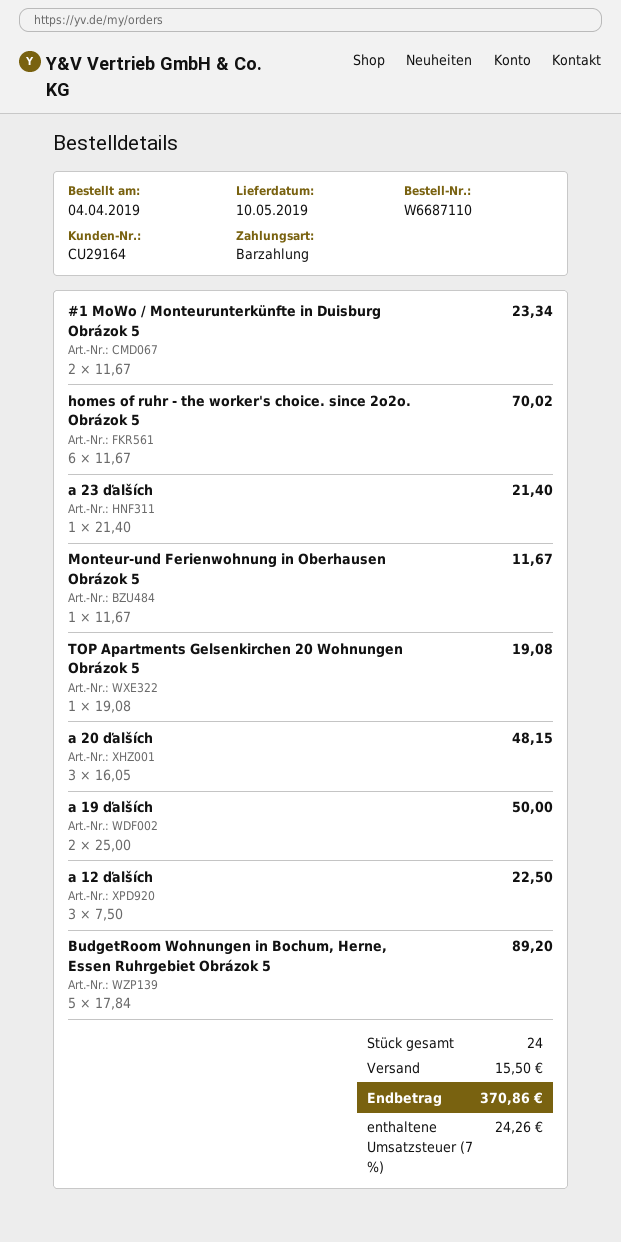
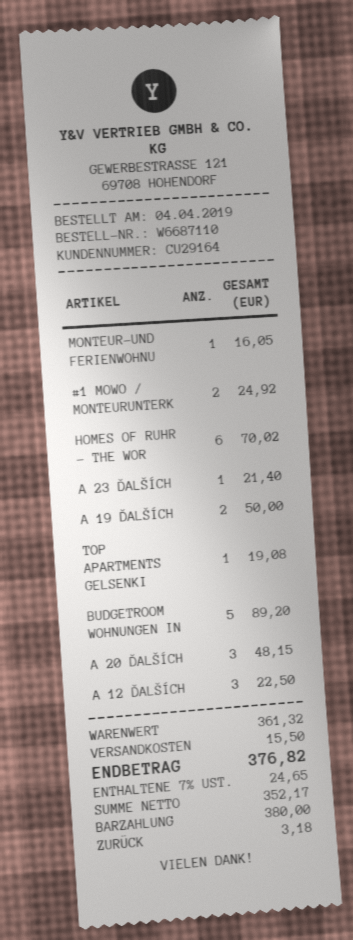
#1 MoWo / Monteurunterkünfte in Duisburg Obrázok 5: 2 for 23.34 -> 2 for 24.92
Monteur-und Ferienwohnung in Oberhausen Obrázok 5: 1 for 11.67 -> 1 for 16.05
tax: 7% = 24.26 -> 7% = 24.65
total: 370.86 -> 376.82

